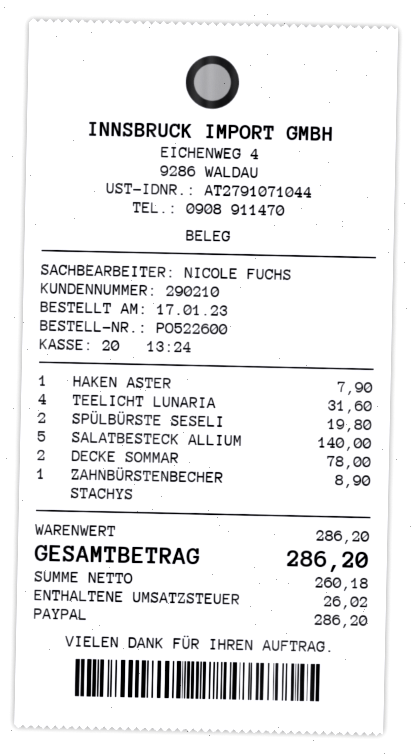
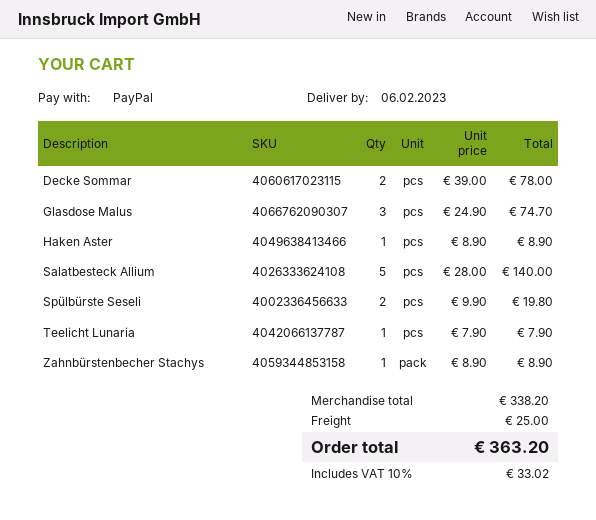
HAKEN ASTER: 1 for 7.90 -> 1 for 8.90
TEELICHT LUNARIA: 4 for 31.60 -> 1 for 7.90
Glasdose Malus: none -> 3 for 74.70
subtotal: 286.20 -> 338.20
shipping: none -> 25.00
tax: 26.02 -> 33.02
total: 286.20 -> 363.20

